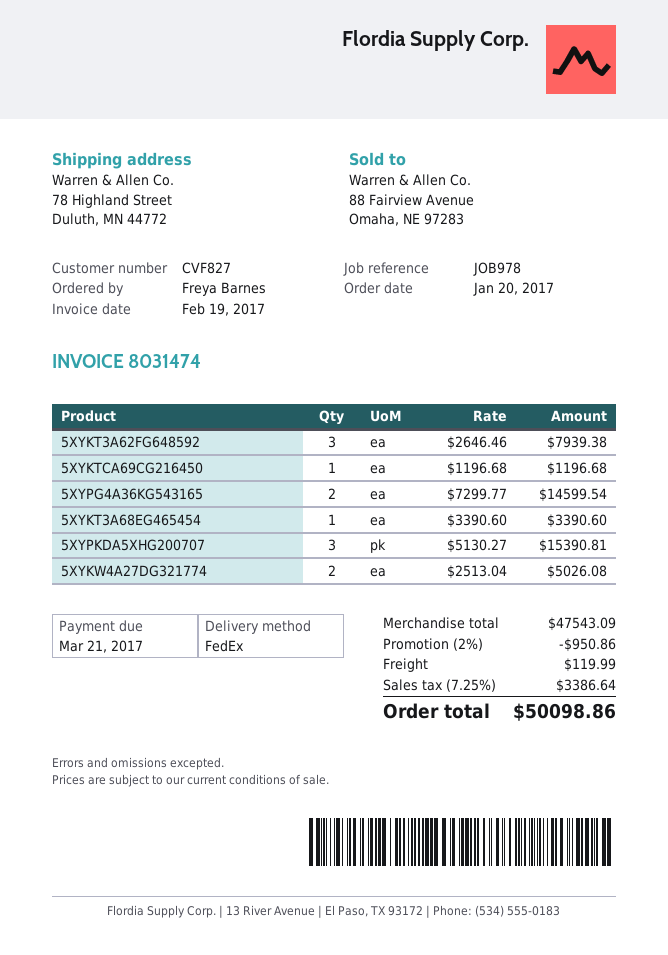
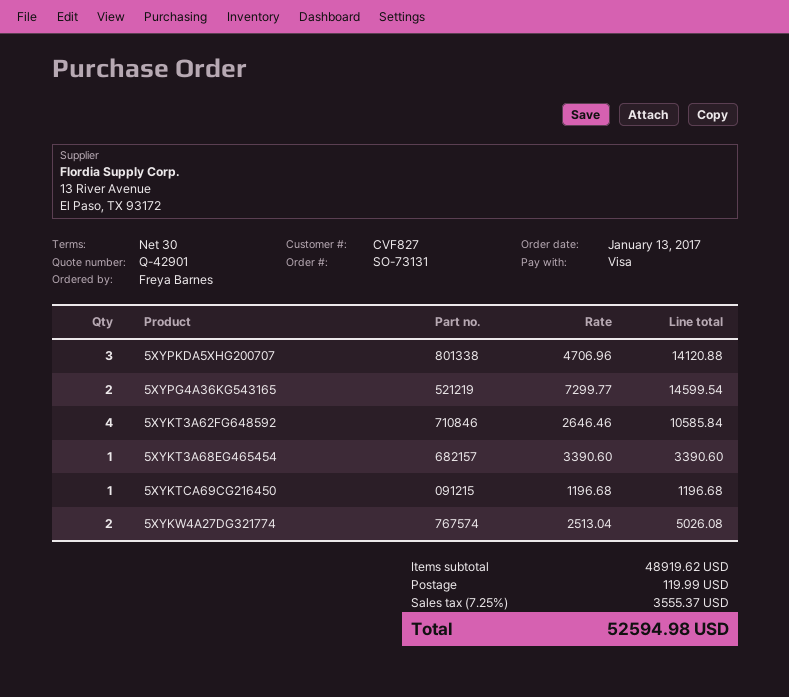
order date: 2017-01-20 -> 2017-01-13
5XYKT3A62FG648592: 3 x 2646.46 = 7939.38 -> 4 x 2646.46 = 10585.84
5XYPKDA5XHG200707: 3 x 5130.27 = 15390.81 -> 3 x 4706.96 = 14120.88
subtotal: 47543.09 -> 48919.62
discount: 2% = 950.86 -> none
tax: 7.25% = 3386.64 -> 7.25% = 3555.37
total: 50098.86 -> 52594.98

